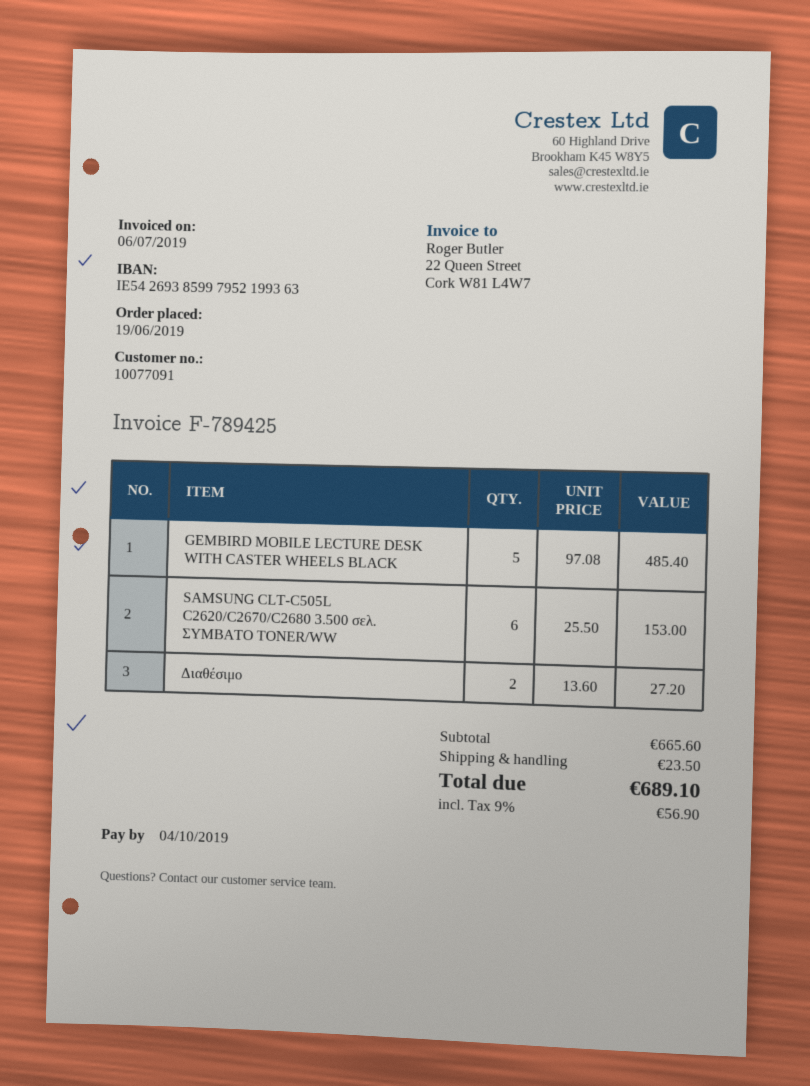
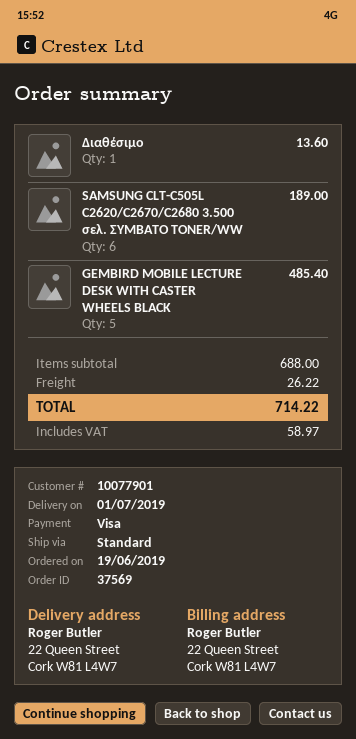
customer number: 10077091 -> 10077901
SAMSUNG CLT-C505L C2620/C2670/C2680 3.500 σελ. ΣΥΜΒΑΤΟ TONER/WW: 6 for 153.00 -> 6 for 189.00
Διαθέσιμο: 2 for 27.20 -> 1 for 13.60
subtotal: 665.60 -> 688.00
shipping: 23.50 -> 26.22
tax: 56.90 -> 58.97
total: 689.10 -> 714.22

